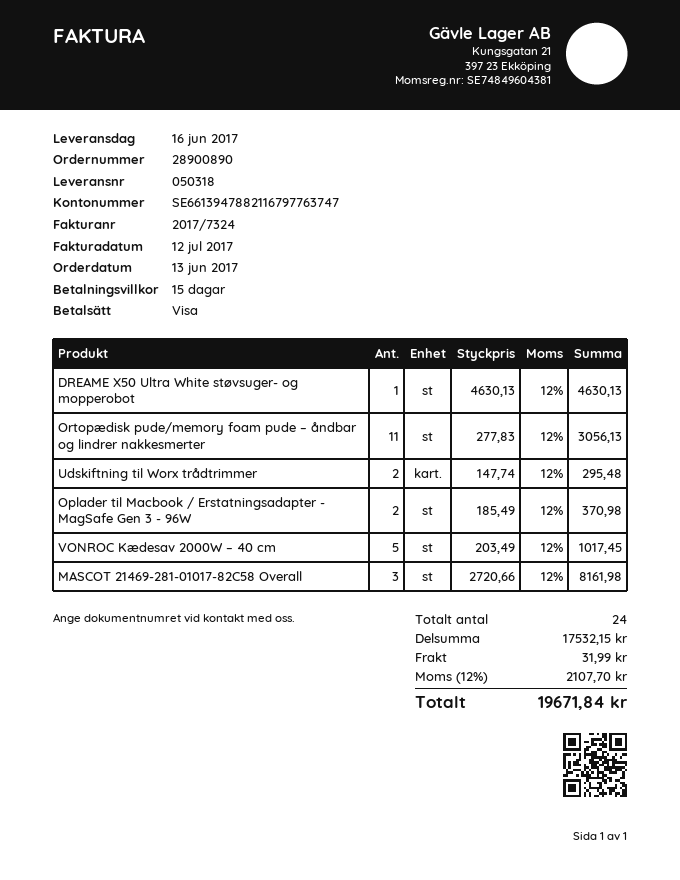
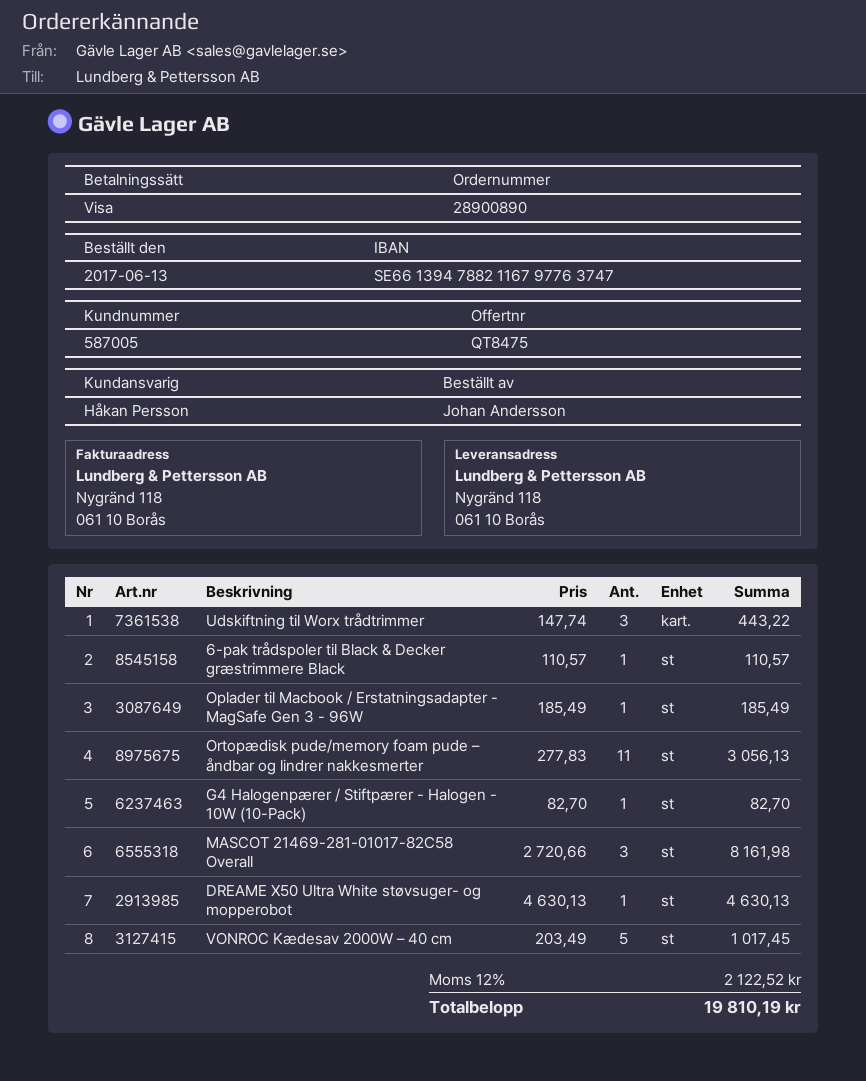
Udskiftning til Worx trådtrimmer: 2 x 147.74 = 295.48 -> 3 x 147.74 = 443.22
Oplader til Macbook / Erstatningsadapter - MagSafe Gen 3 - 96W: 2 x 185.49 = 370.98 -> 1 x 185.49 = 185.49
6-pak trådspoler til Black & Decker græstrimmere Black: none -> 1 x 110.57 = 110.57
G4 Halogenpærer / Stiftpærer - Halogen - 10W (10-Pack): none -> 1 x 82.70 = 82.70
shipping: 31.99 -> none
tax: 12% = 2107.70 -> 12% = 2122.52
total: 19671.84 -> 19810.19

